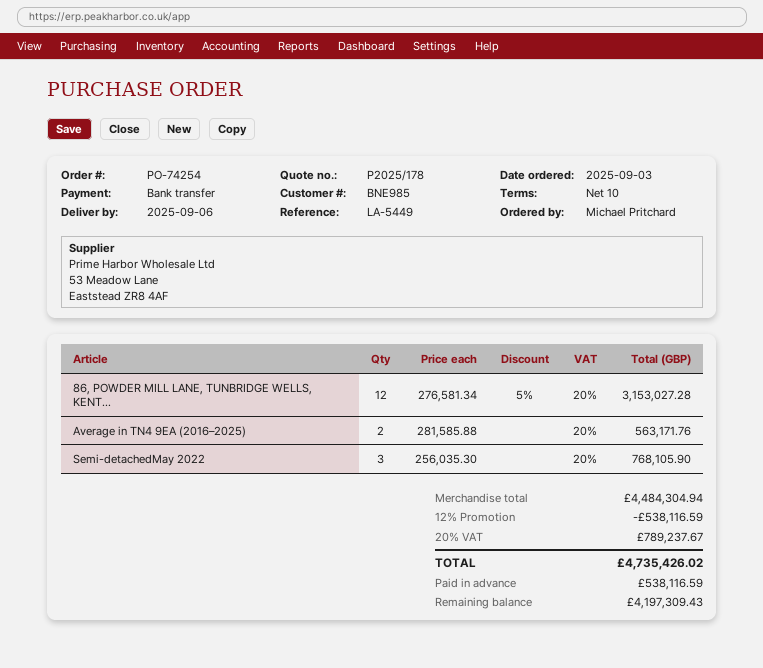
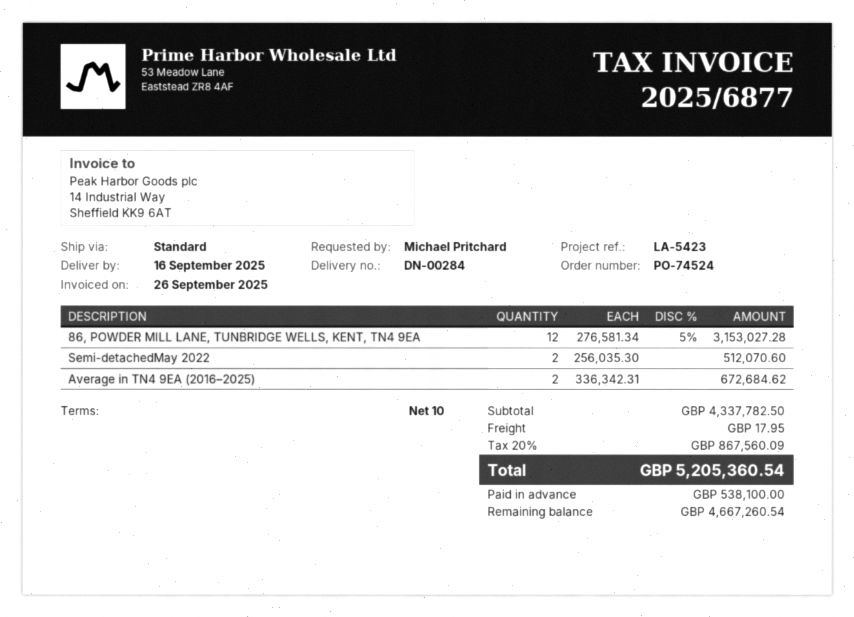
order number: PO-74254 -> PO-74524
delivery date: 2025-09-06 -> 2025-09-16
reference: LA-5449 -> LA-5423
Average in TN4 9EA (2016–2025): 2 x 281585.88 = 563171.76 -> 2 x 336342.31 = 672684.62
Semi-detachedMay 2022: 3 x 256035.30 = 768105.90 -> 2 x 256035.30 = 512070.60
subtotal: 4484304.94 -> 4337782.50
discount: 12% = 538116.59 -> none
shipping: none -> 17.95
tax: 20% = 789237.67 -> 20% = 867560.09
total: 4735426.02 -> 5205360.54
deposit: 538116.59 -> 538100.00
balance: 4197309.43 -> 4667260.54

